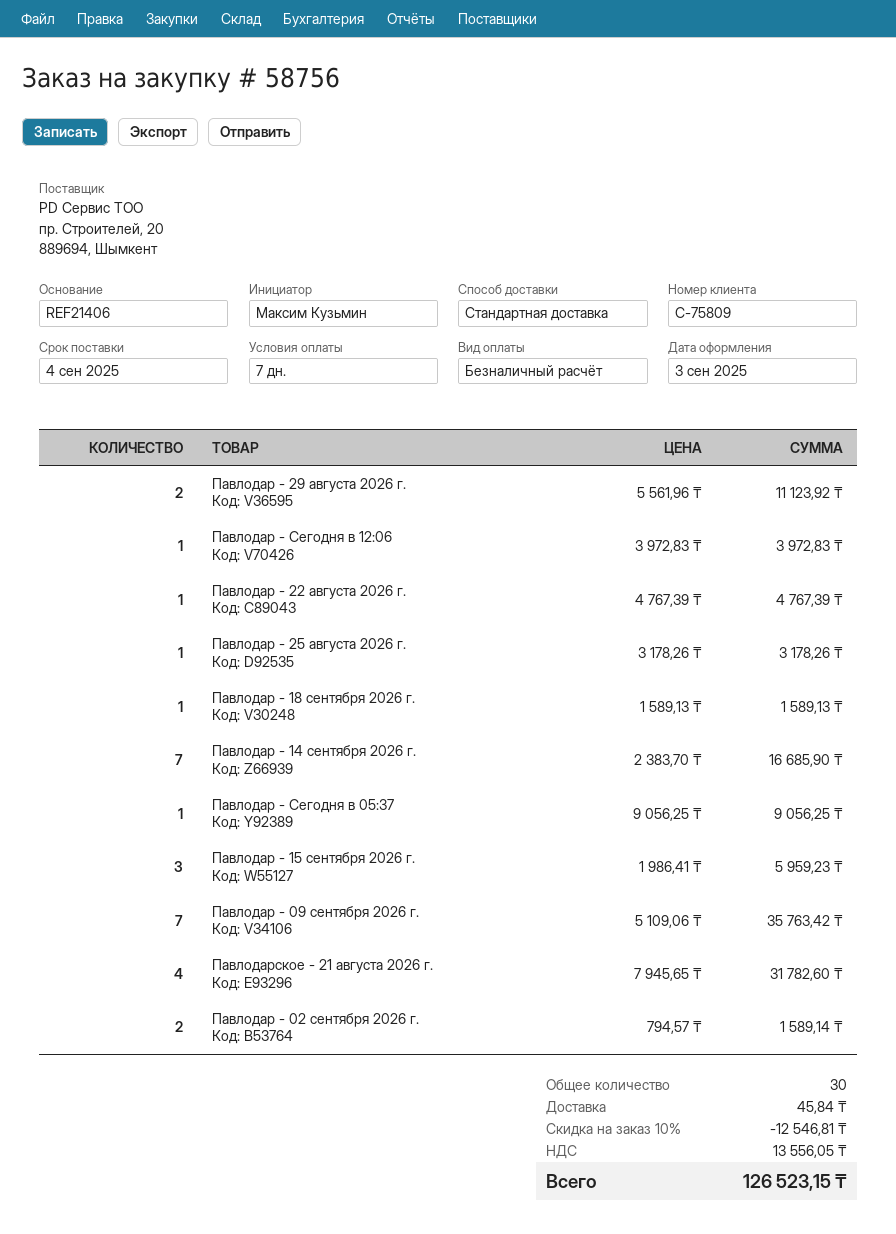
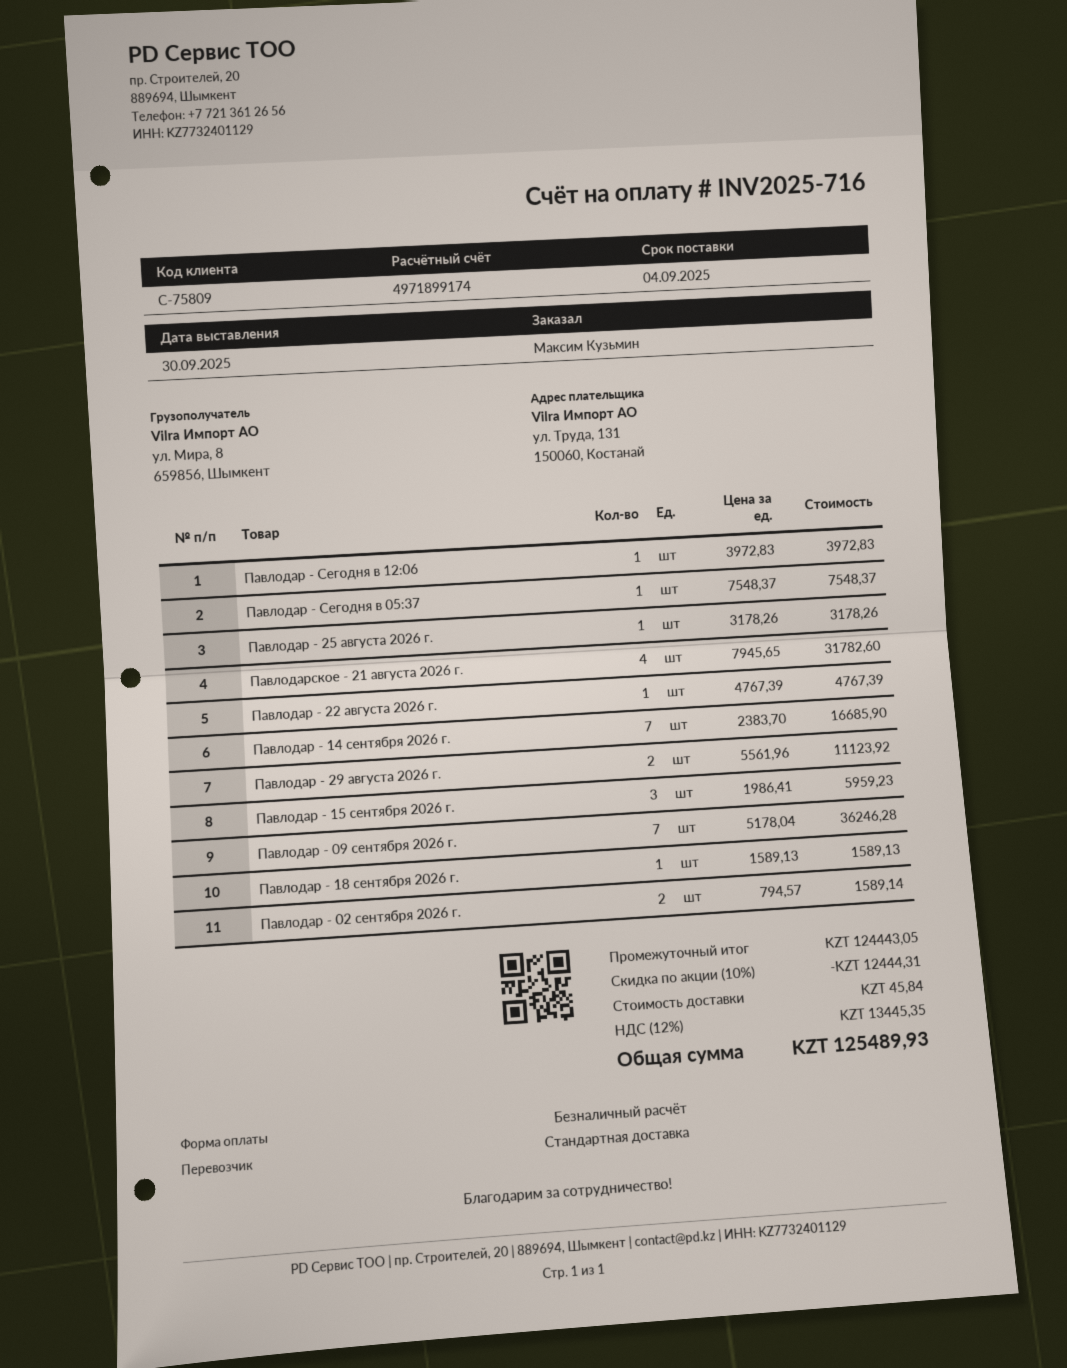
Павлодар - Сегодня в 05:37: 1 x 9056.25 = 9056.25 -> 1 x 7548.37 = 7548.37
Павлодар - 09 сентября 2026 г.: 7 x 5109.06 = 35763.42 -> 7 x 5178.04 = 36246.28
discount: 10% = 12546.81 -> 10% = 12444.31
tax: 13556.05 -> 13445.35
total: 126523.15 -> 125489.93

